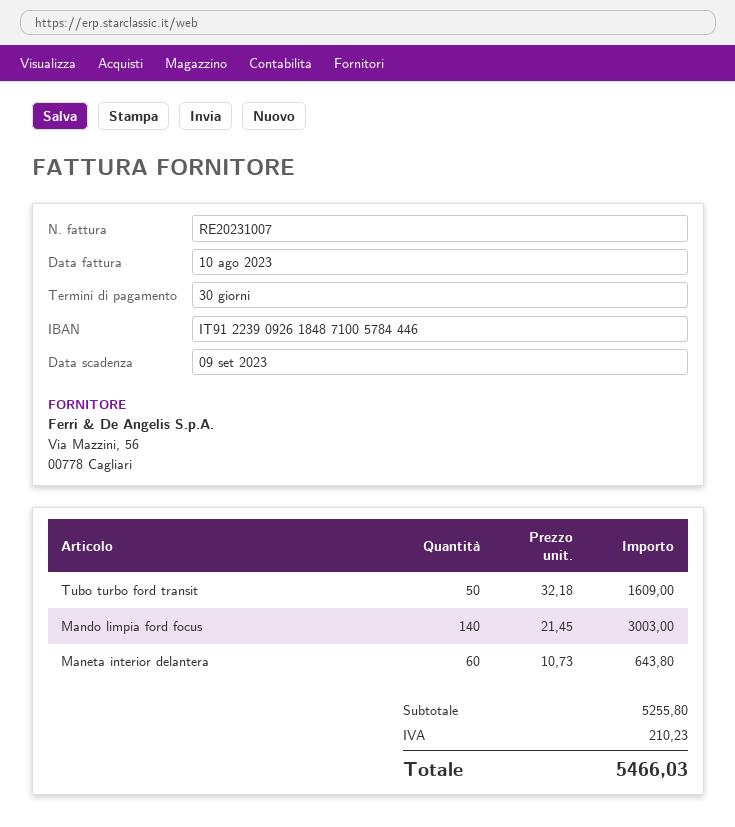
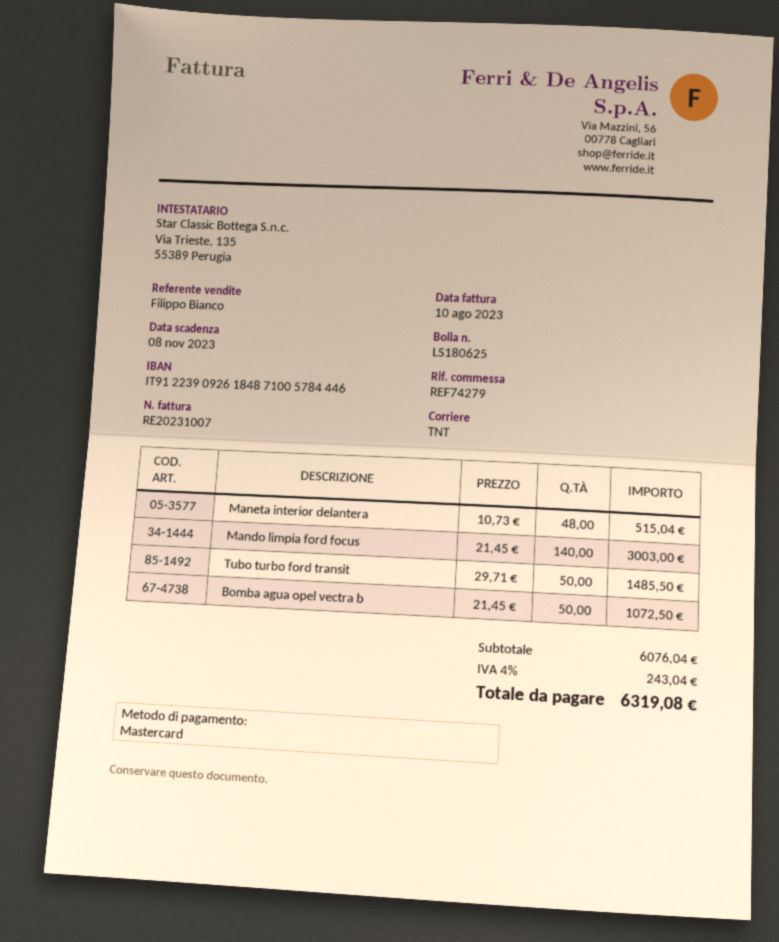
due date: 2023-09-09 -> 2023-11-08
Tubo turbo ford transit: 50 x 32.18 = 1609.00 -> 50 x 29.71 = 1485.50
Maneta interior delantera: 60 x 10.73 = 643.80 -> 48 x 10.73 = 515.04
Bomba agua opel vectra b: none -> 50 x 21.45 = 1072.50
subtotal: 5255.80 -> 6076.04
tax: 210.23 -> 243.04
total: 5466.03 -> 6319.08

